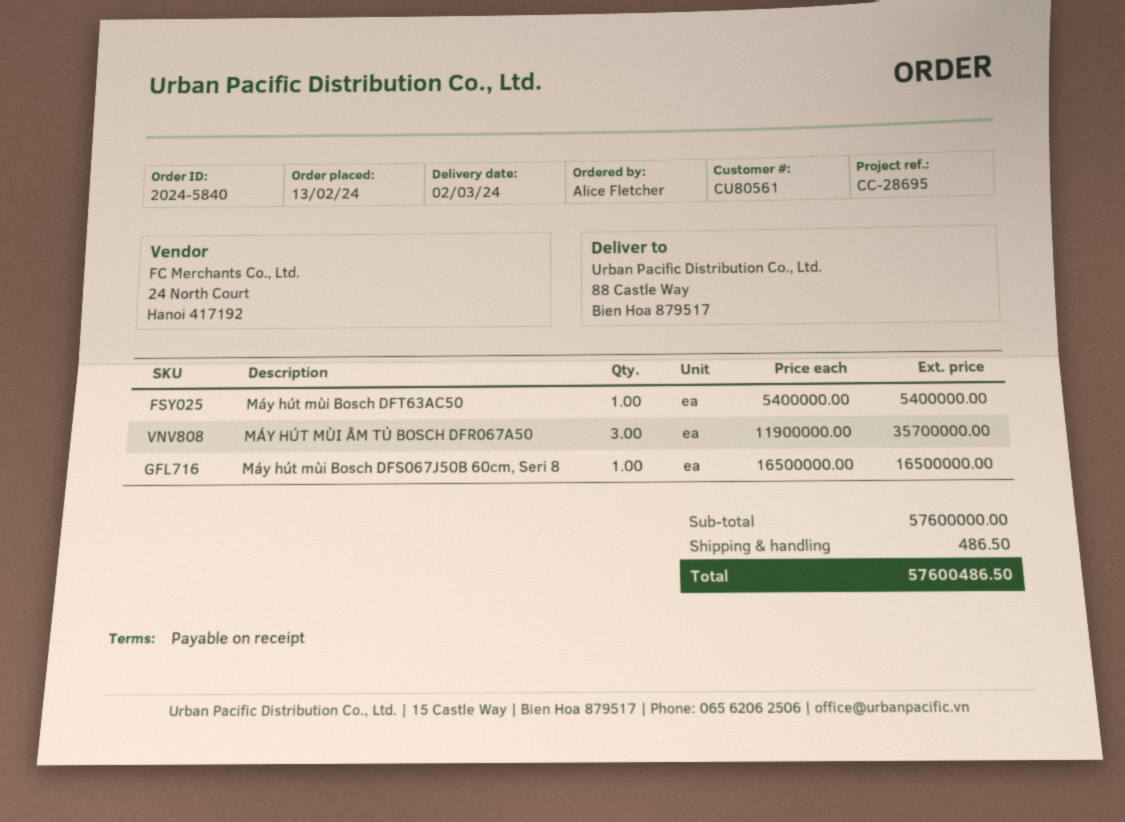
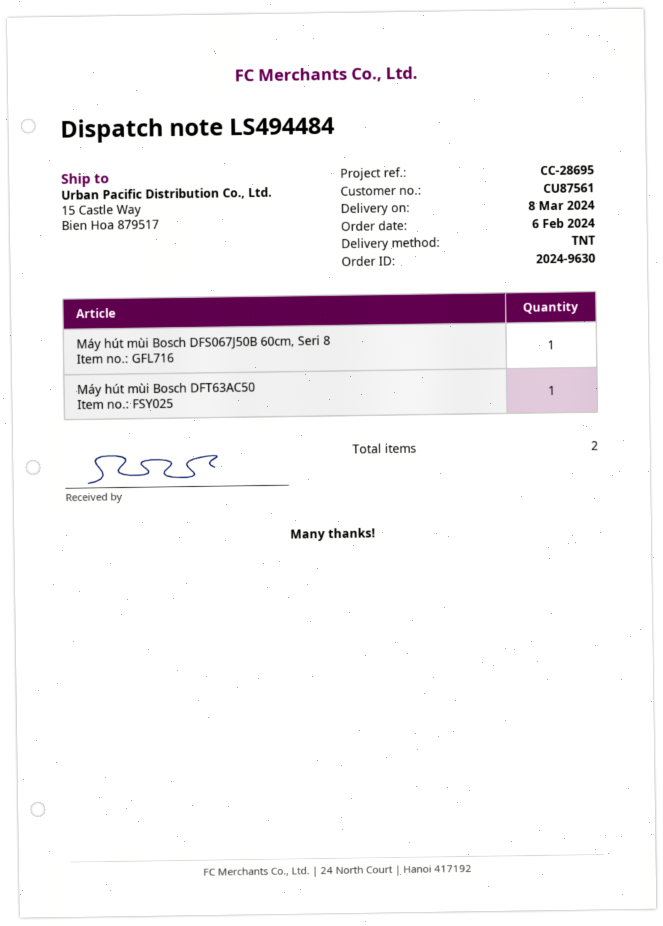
order number: 2024-5840 -> 2024-9630
order date: 2024-02-13 -> 2024-02-06
delivery date: 2024-03-02 -> 2024-03-08
customer number: CU80561 -> CU87561
ship to: 88 Castle Way, Bien Hoa 879517 -> 15 Castle Way, Bien Hoa 879517
MÁY HÚT MÙI ÂM TỦ BOSCH DFR067A50: 3 -> none

